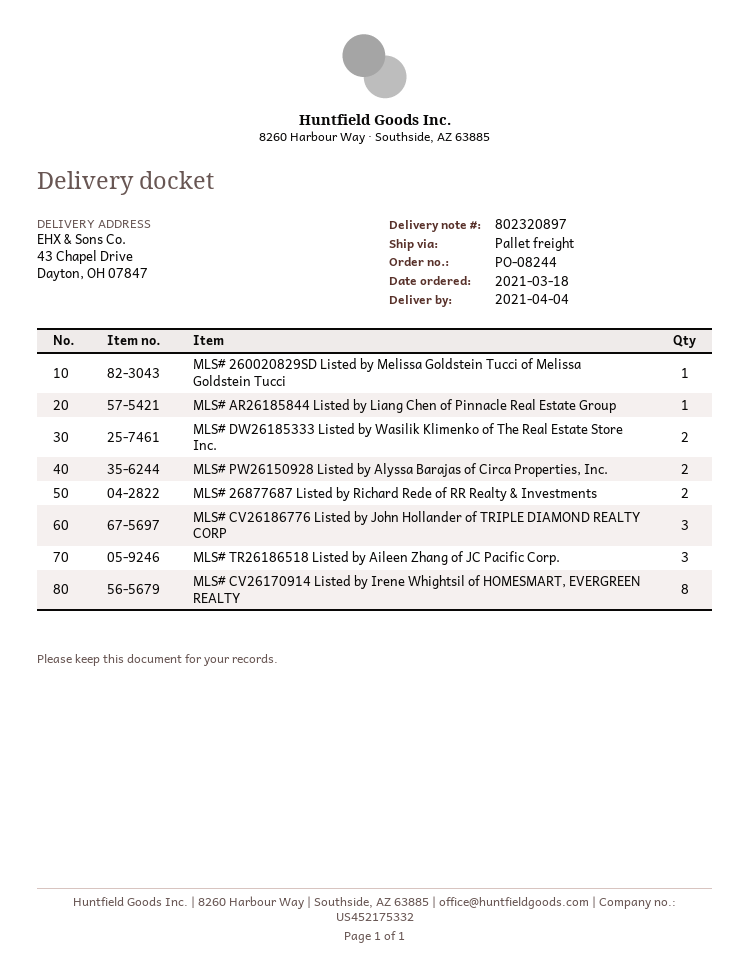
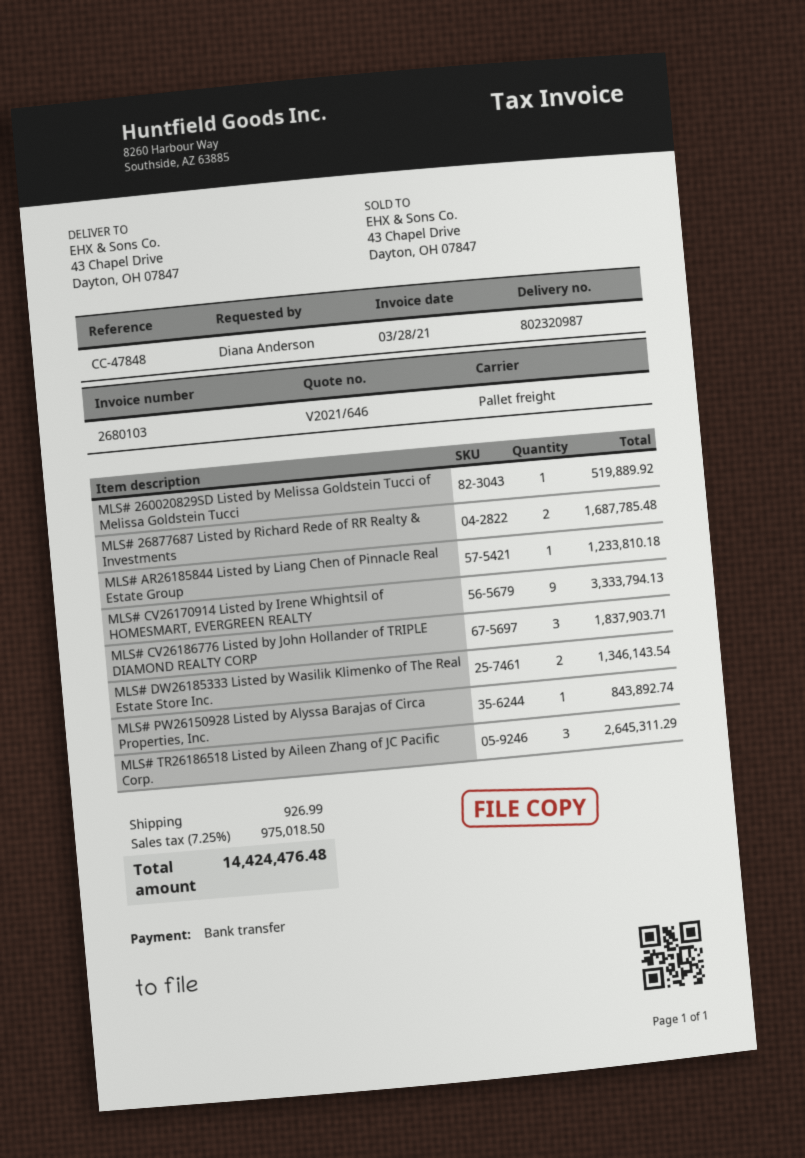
delivery note number: 802320897 -> 802320987
MLS# PW26150928 Listed by Alyssa Barajas of Circa Properties, Inc.: 2 -> 1
MLS# CV26170914 Listed by Irene Whightsil of HOMESMART, EVERGREEN REALTY: 8 -> 9

